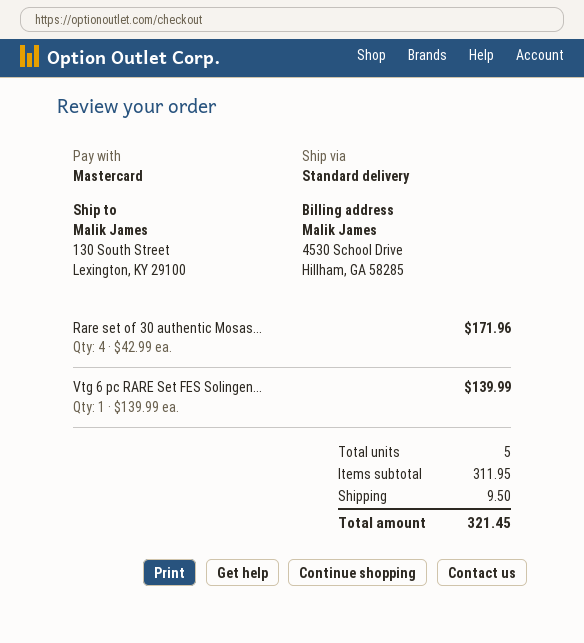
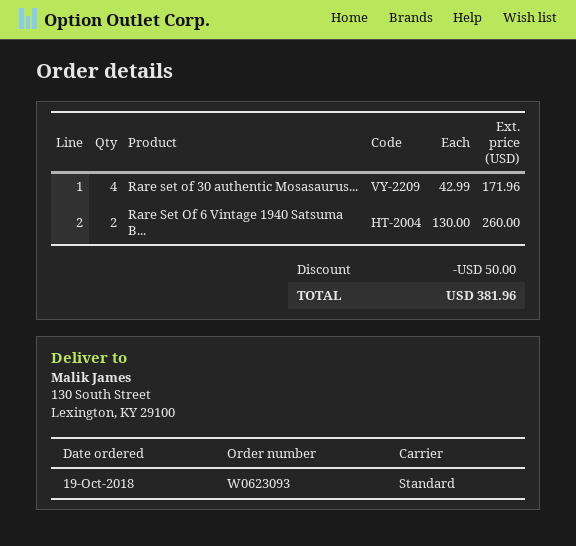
Vtg 6 pc RARE Set FES Solingen...: 1 x 139.99 = 139.99 -> none
Rare Set Of 6 Vintage 1940 Satsuma B...: none -> 2 x 130.00 = 260.00
discount: none -> 50.00
shipping: 9.50 -> none
total: 321.45 -> 381.96

